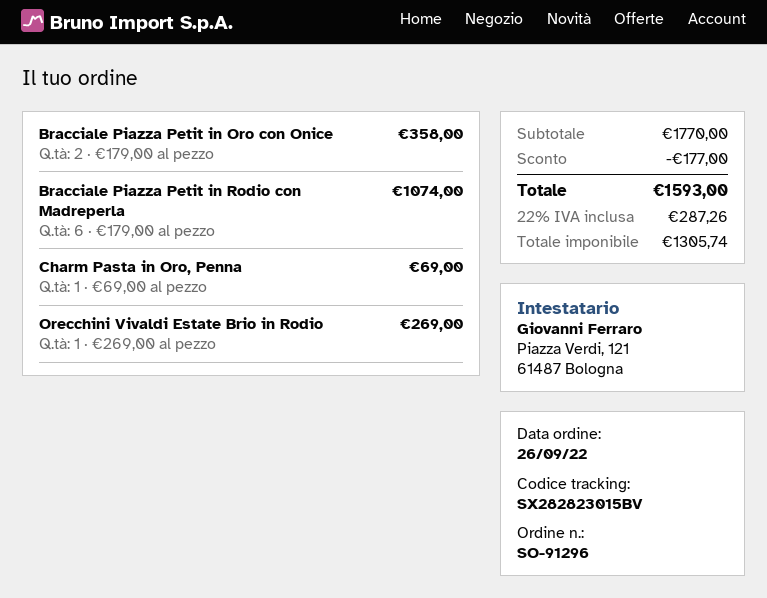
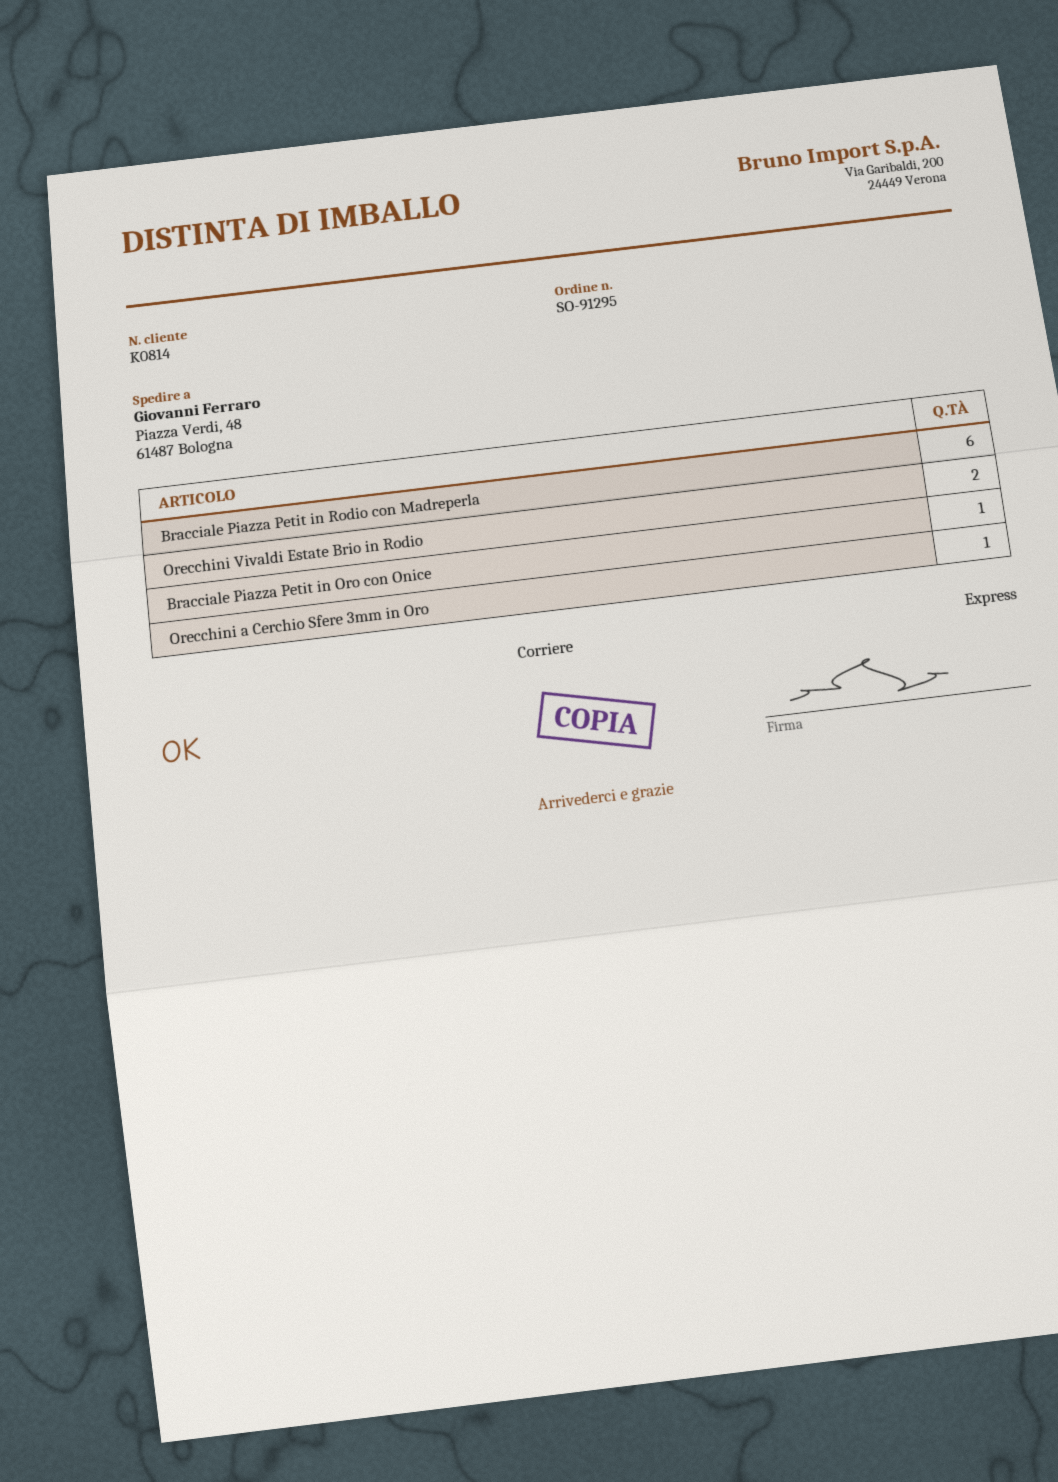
order number: SO-91296 -> SO-91295
Bracciale Piazza Petit in Oro con Onice: 2 -> 1
Charm Pasta in Oro, Penna: 1 -> none
Orecchini Vivaldi Estate Brio in Rodio: 1 -> 2
Orecchini a Cerchio Sfere 3mm in Oro: none -> 1

